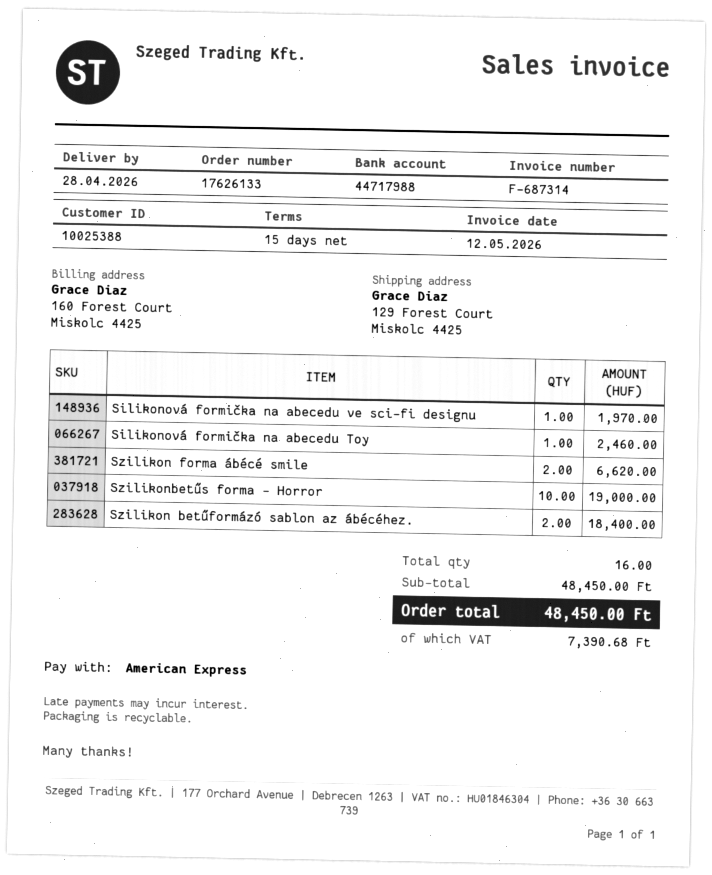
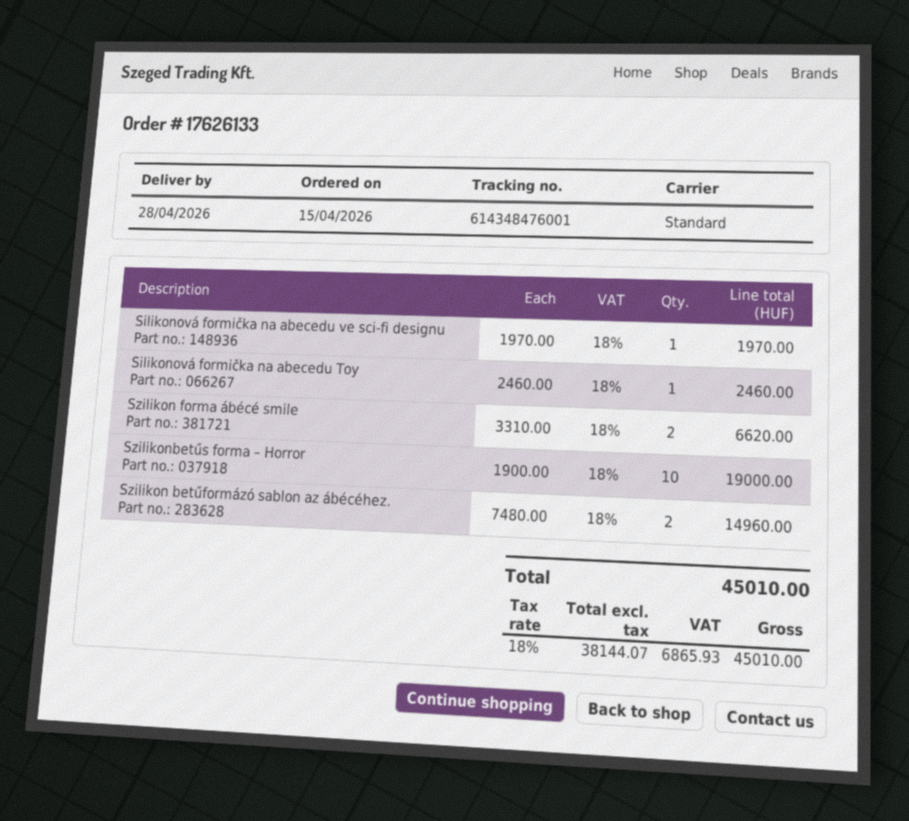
Szilikon betűformázó sablon az ábécéhez.: 2 for 18400.00 -> 2 for 14960.00
tax: 7390.68 -> 6865.93
total: 48450.00 -> 45010.00

